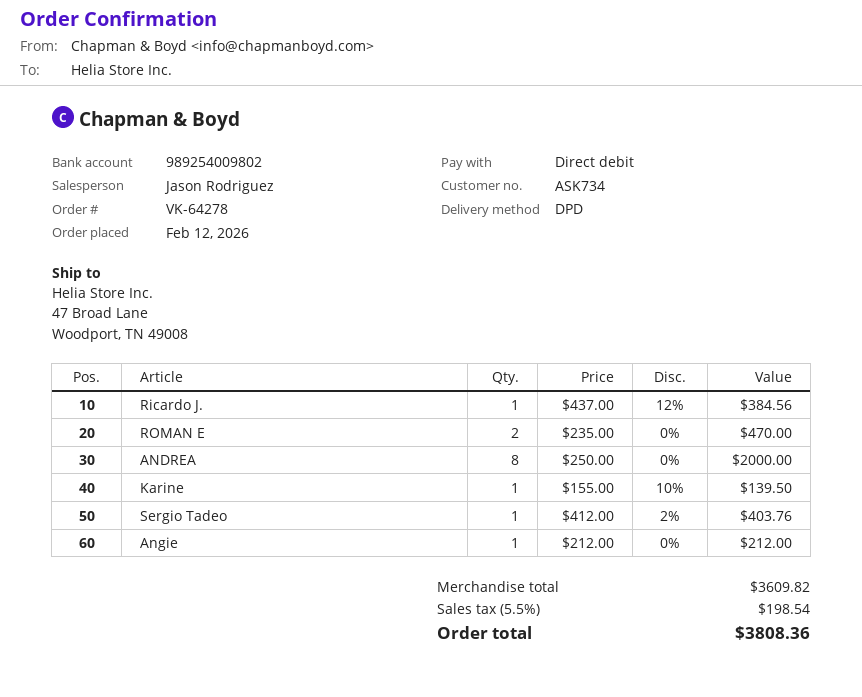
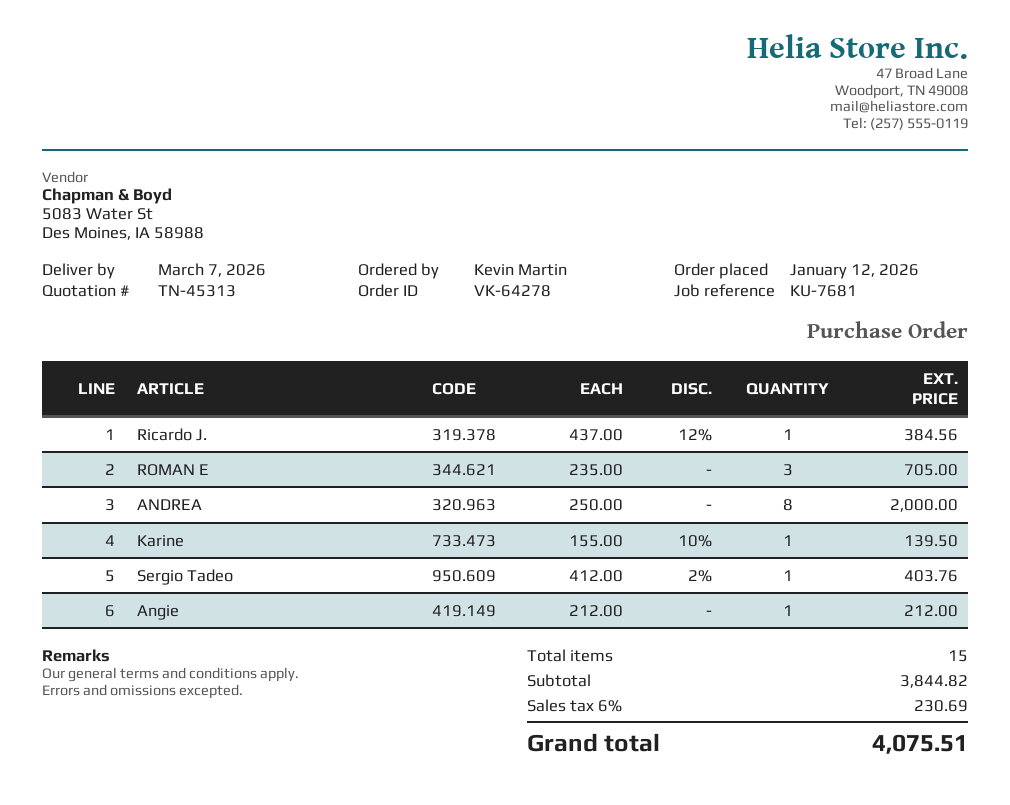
order date: 2026-02-12 -> 2026-01-12
ROMAN E: 2 x 235.00 = 470.00 -> 3 x 235.00 = 705.00
subtotal: 3609.82 -> 3844.82
tax: 5.5% = 198.54 -> 6% = 230.69
total: 3808.36 -> 4075.51

